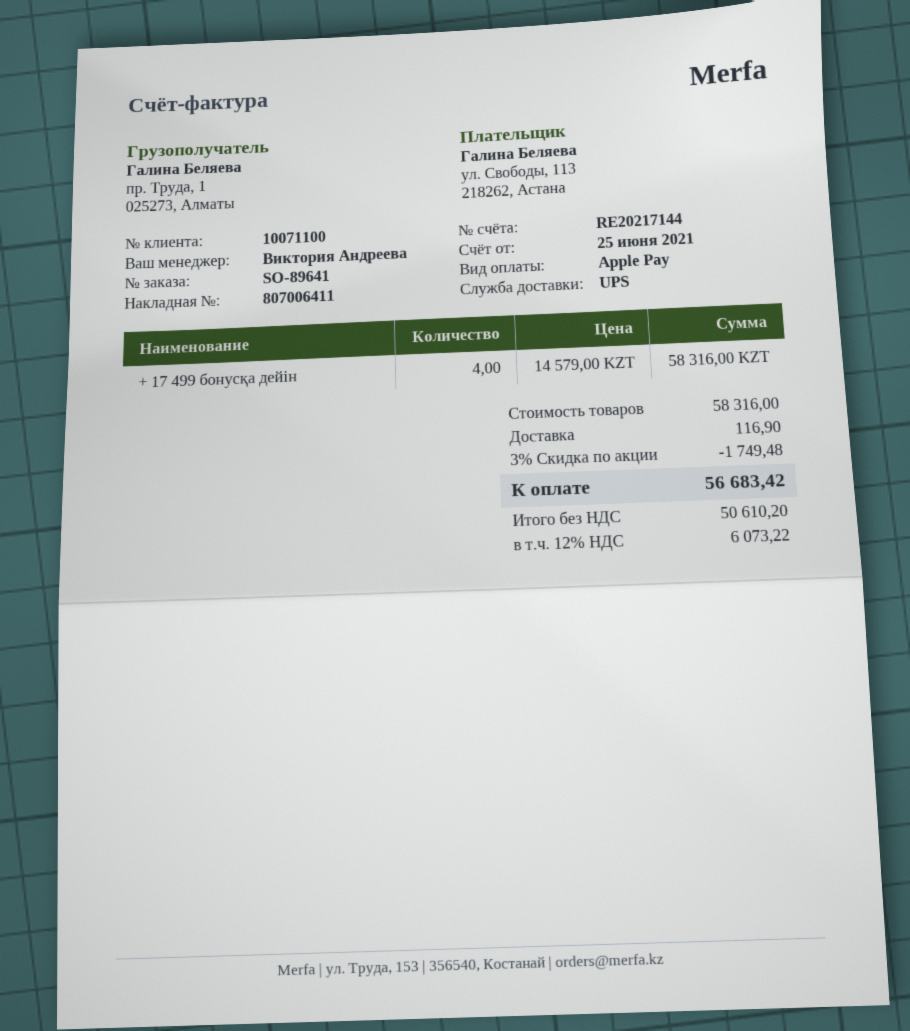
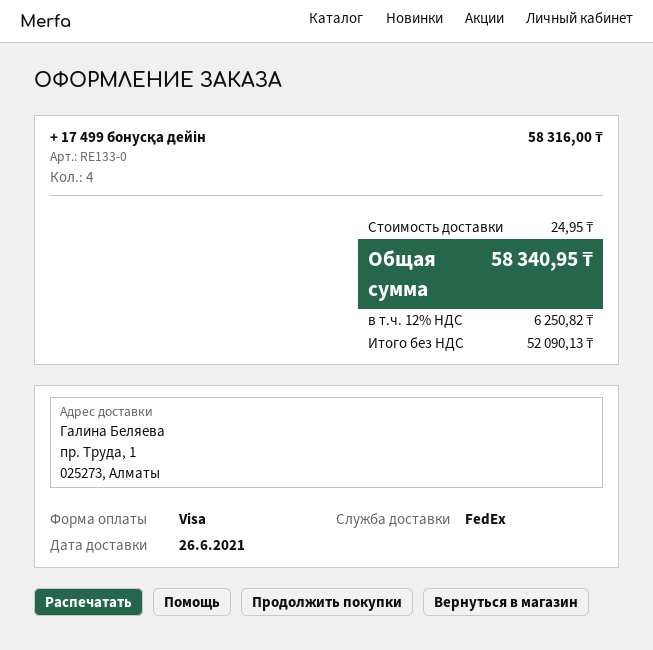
payment method: Apple Pay -> Visa
shipping method: UPS -> FedEx
discount: 3% = 1749.48 -> none
shipping: 116.90 -> 24.95
net: 50610.20 -> 52090.13
tax: 12% = 6073.22 -> 12% = 6250.82
total: 56683.42 -> 58340.95

